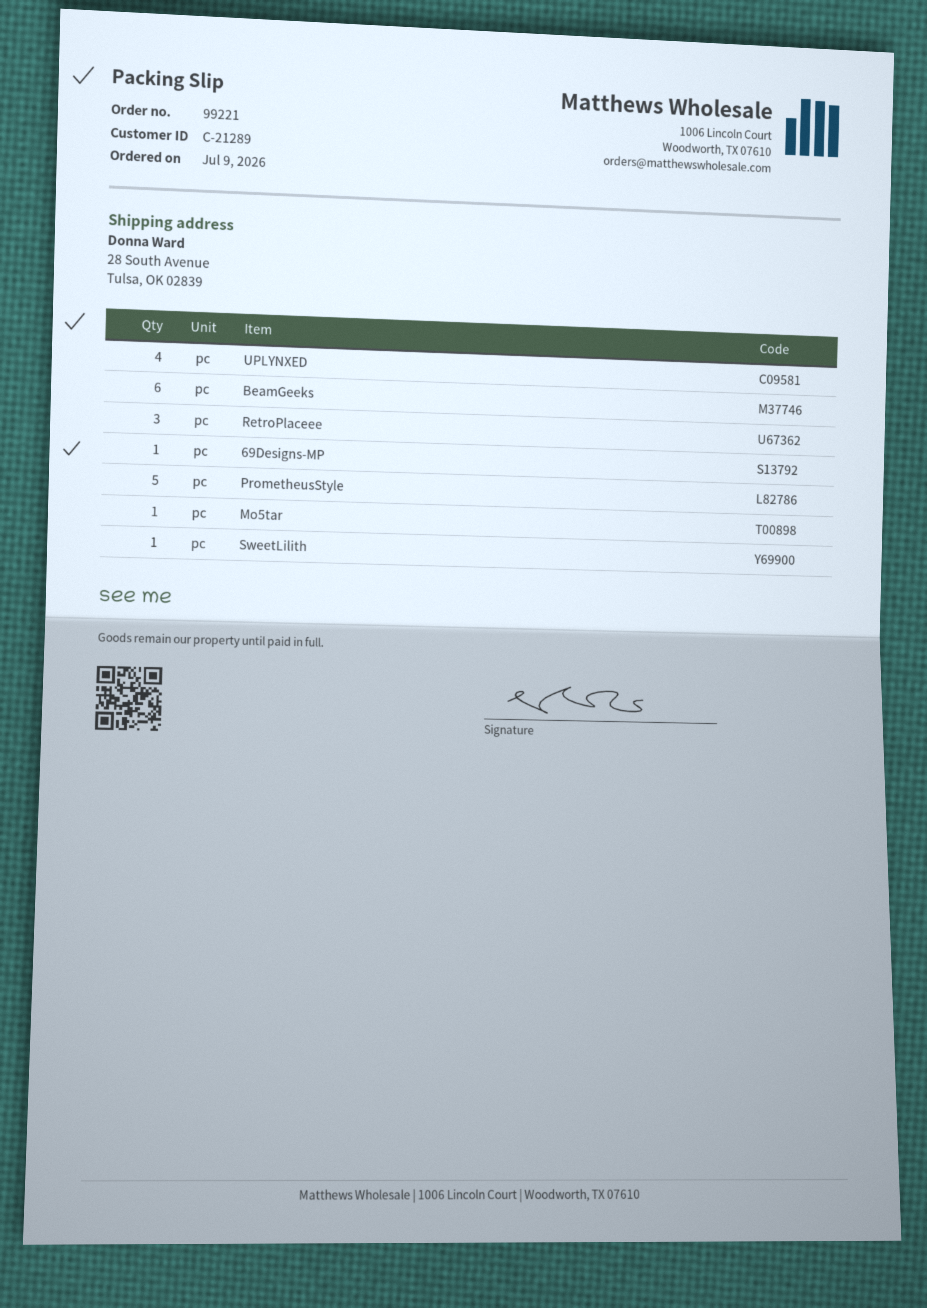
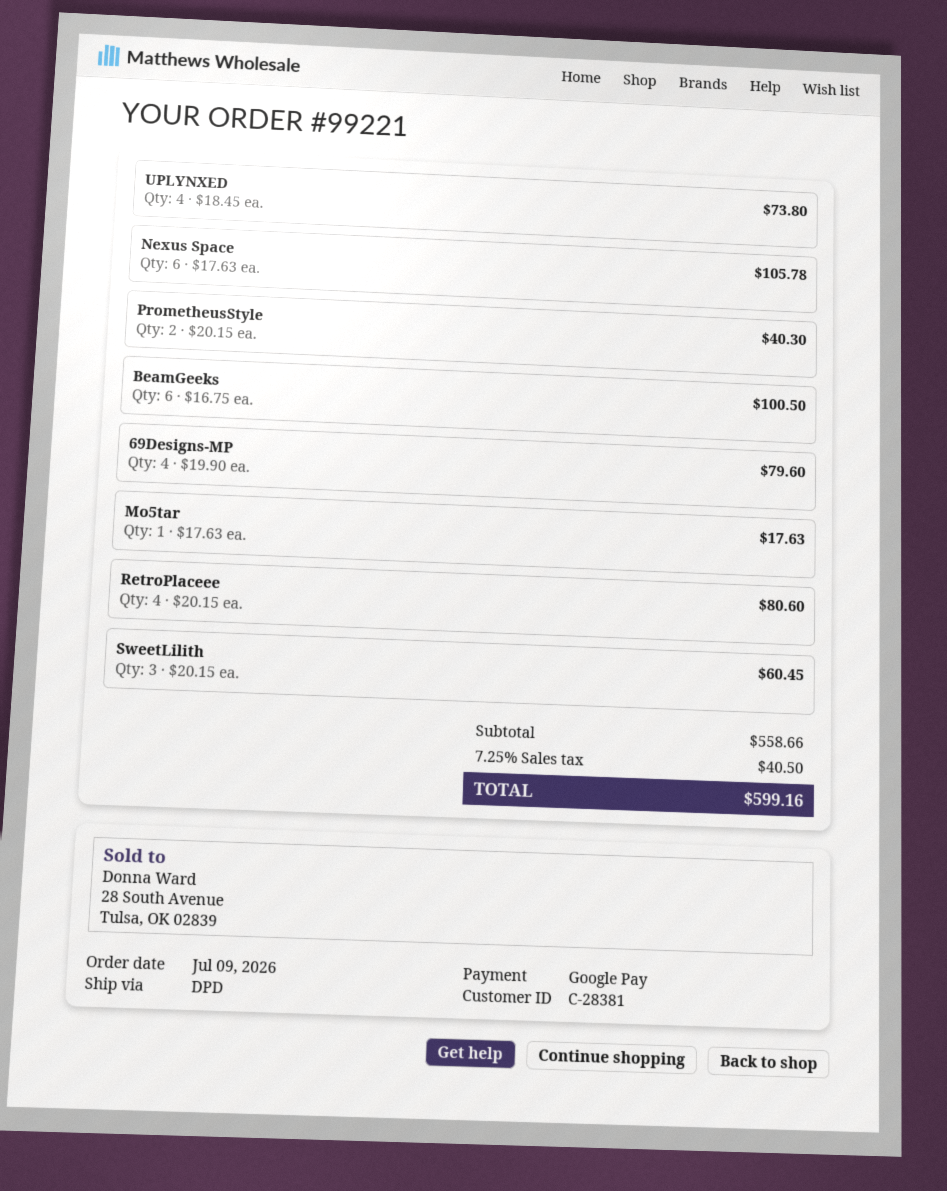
customer number: C-21289 -> C-28381
RetroPlaceee: 3 -> 4
69Designs-MP: 1 -> 4
PrometheusStyle: 5 -> 2
SweetLilith: 1 -> 3
Nexus Space: none -> 6

